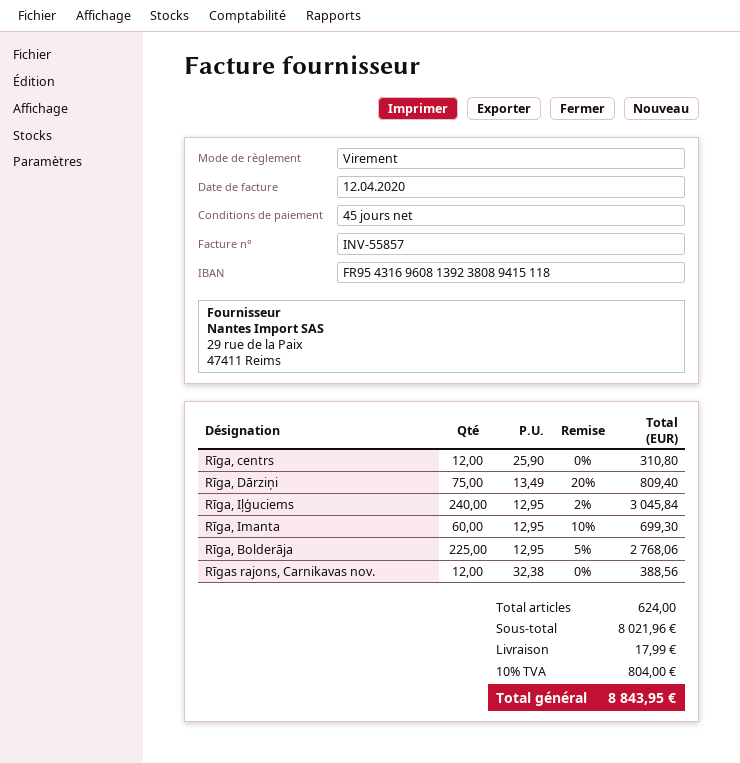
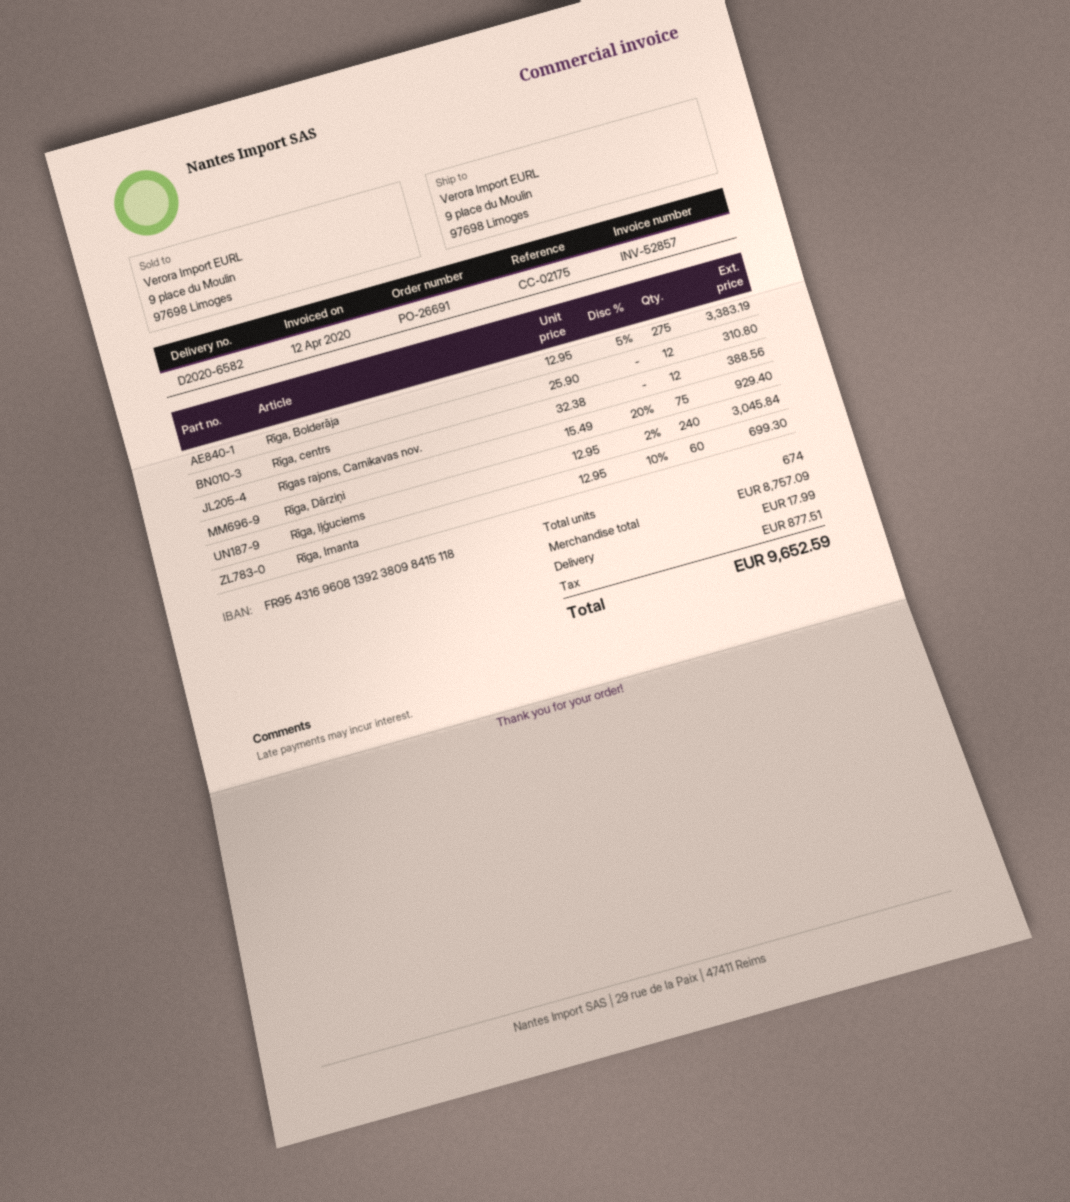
invoice number: INV-55857 -> INV-52857
bank account: FR9543169608139238089415118 -> FR9543169608139238098415118
Rīga, Dārziņi: 75 x 13.49 - 20% = 809.40 -> 75 x 15.49 - 20% = 929.40
Rīga, Bolderāja: 225 x 12.95 - 5% = 2768.06 -> 275 x 12.95 - 5% = 3383.19
total quantity: 624 -> 674
subtotal: 8021.96 -> 8757.09
tax: 804.00 -> 877.51
total: 8843.95 -> 9652.59

